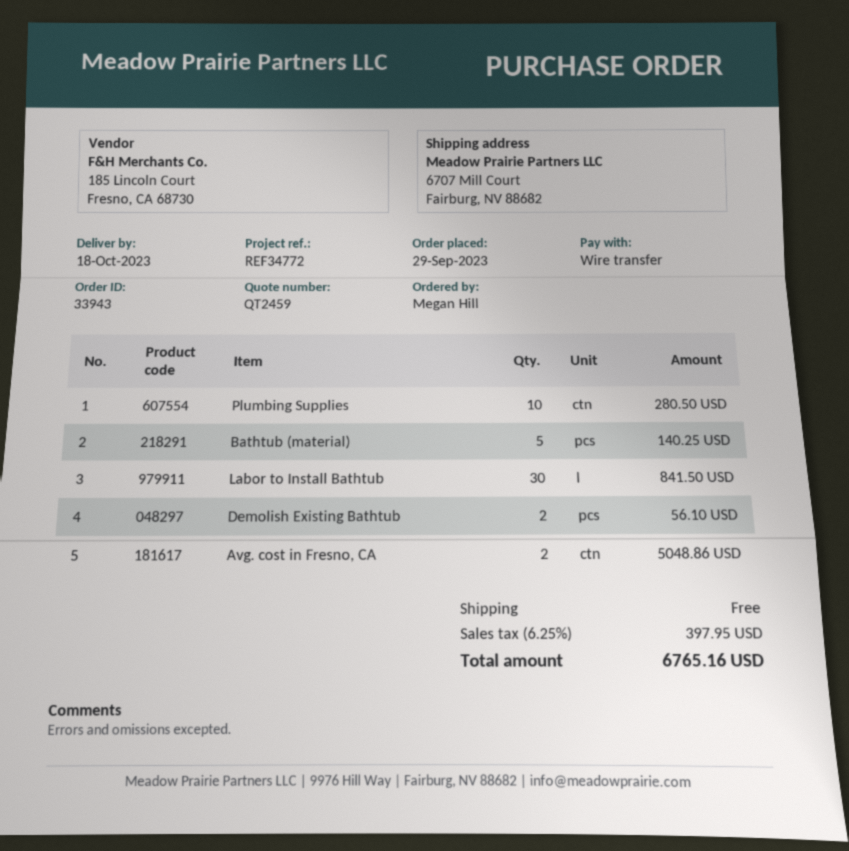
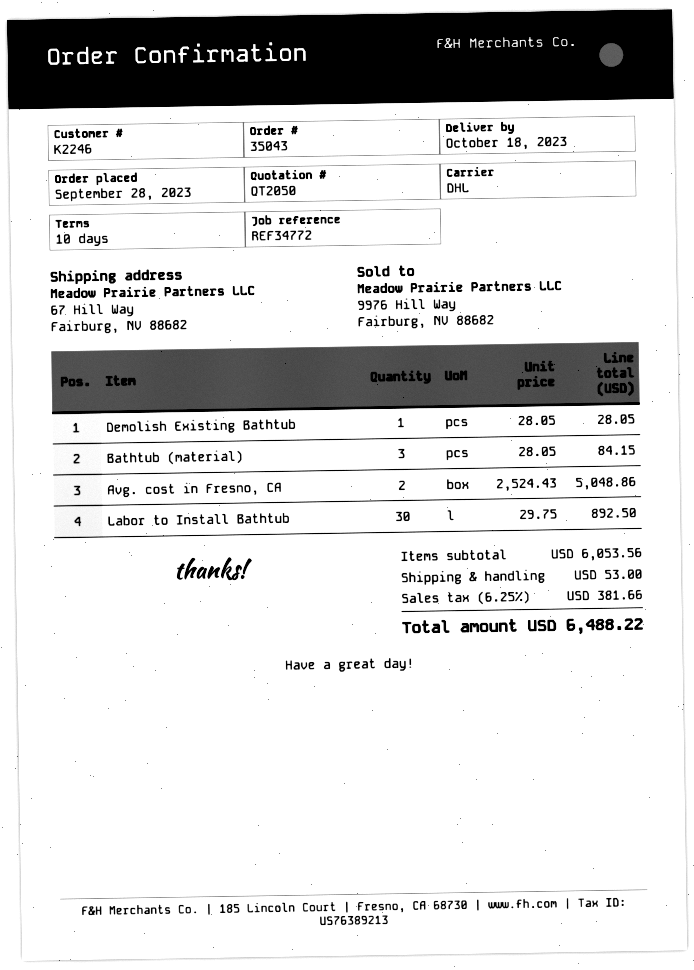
quote number: QT2459 -> QT2050
order number: 33943 -> 35043
order date: 2023-09-29 -> 2023-09-28
ship to: 6707 Mill Court, Fairburg, NV 88682 -> 67 Hill Way, Fairburg, NV 88682
Plumbing Supplies: 10 for 280.50 -> none
Bathtub (material): 5 for 140.25 -> 3 for 84.15
Labor to Install Bathtub: 30 for 841.50 -> 30 for 892.50
Demolish Existing Bathtub: 2 for 56.10 -> 1 for 28.05
shipping: 0.00 -> 53.00
tax: 6.25% = 397.95 -> 6.25% = 381.66
total: 6765.16 -> 6488.22

